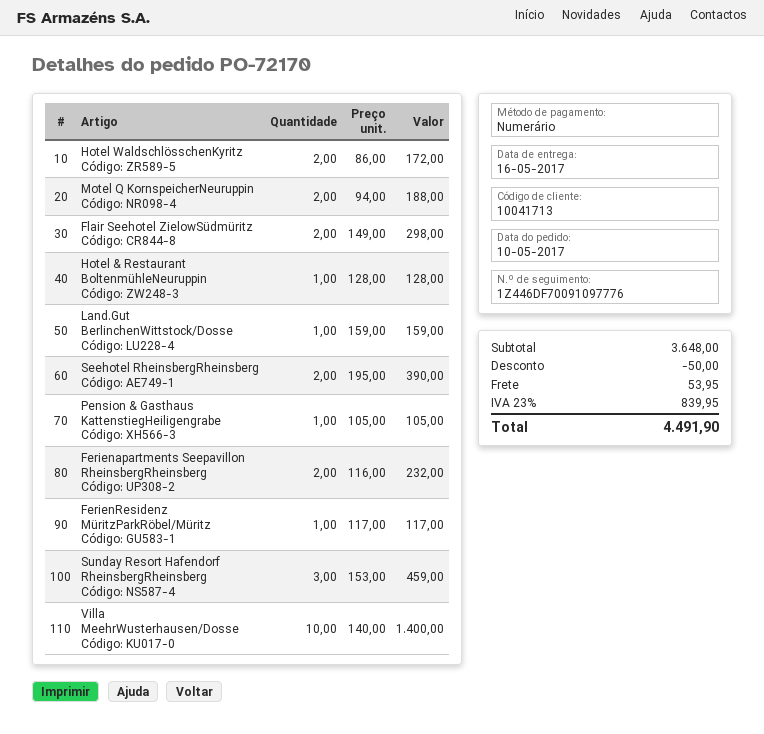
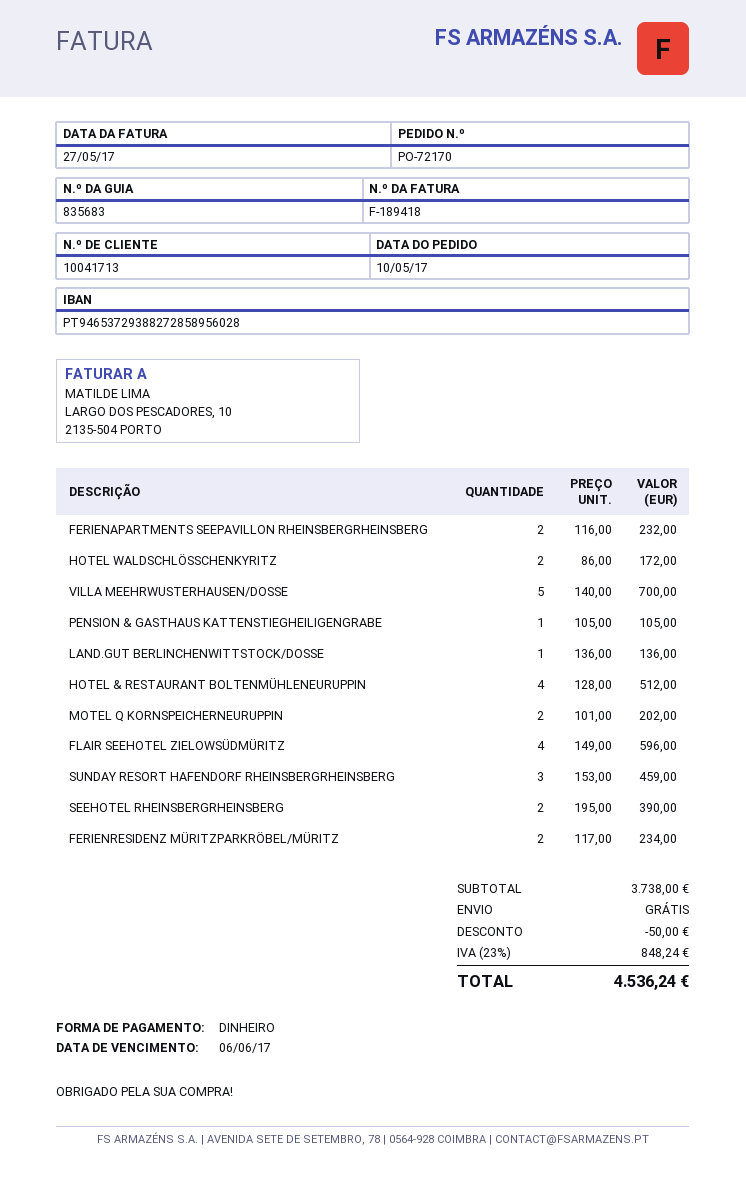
Motel Q KornspeicherNeuruppin: 2 x 94.00 = 188.00 -> 2 x 101.00 = 202.00
Flair Seehotel ZielowSüdmüritz: 2 x 149.00 = 298.00 -> 4 x 149.00 = 596.00
Hotel & Restaurant BoltenmühleNeuruppin: 1 x 128.00 = 128.00 -> 4 x 128.00 = 512.00
Land.Gut BerlinchenWittstock/Dosse: 1 x 159.00 = 159.00 -> 1 x 136.00 = 136.00
FerienResidenz MüritzParkRöbel/Müritz: 1 x 117.00 = 117.00 -> 2 x 117.00 = 234.00
Villa MeehrWusterhausen/Dosse: 10 x 140.00 = 1400.00 -> 5 x 140.00 = 700.00
subtotal: 3648.00 -> 3738.00
shipping: 53.95 -> 0.00
tax: 23% = 839.95 -> 23% = 848.24
total: 4491.90 -> 4536.24

